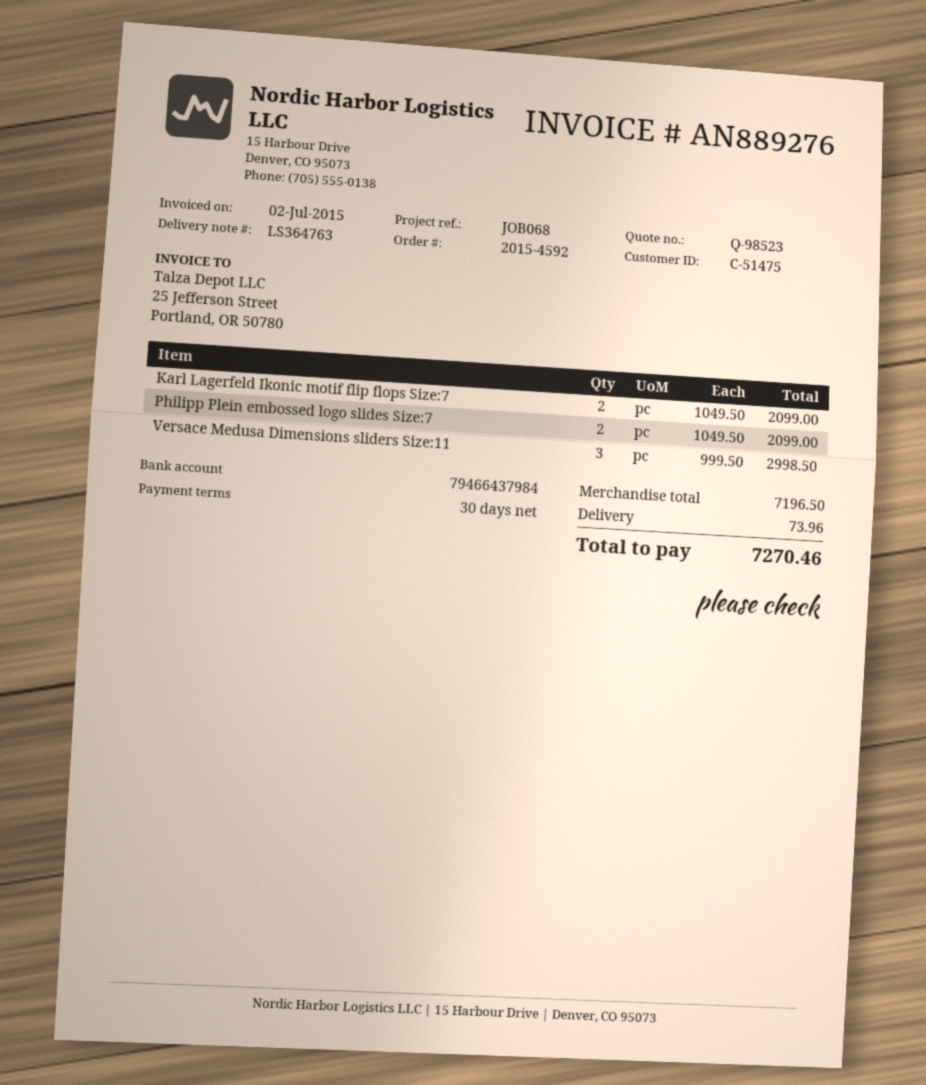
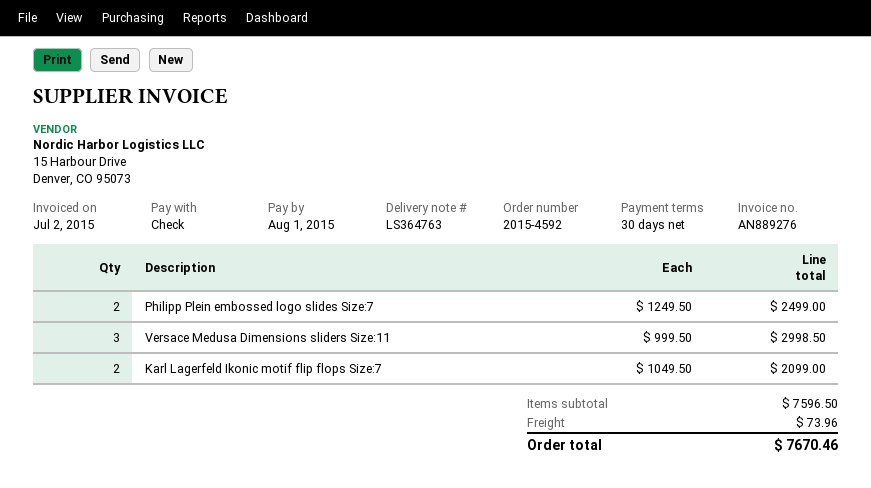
Philipp Plein embossed logo slides Size:7: 2 x 1049.50 = 2099.00 -> 2 x 1249.50 = 2499.00
subtotal: 7196.50 -> 7596.50
total: 7270.46 -> 7670.46

